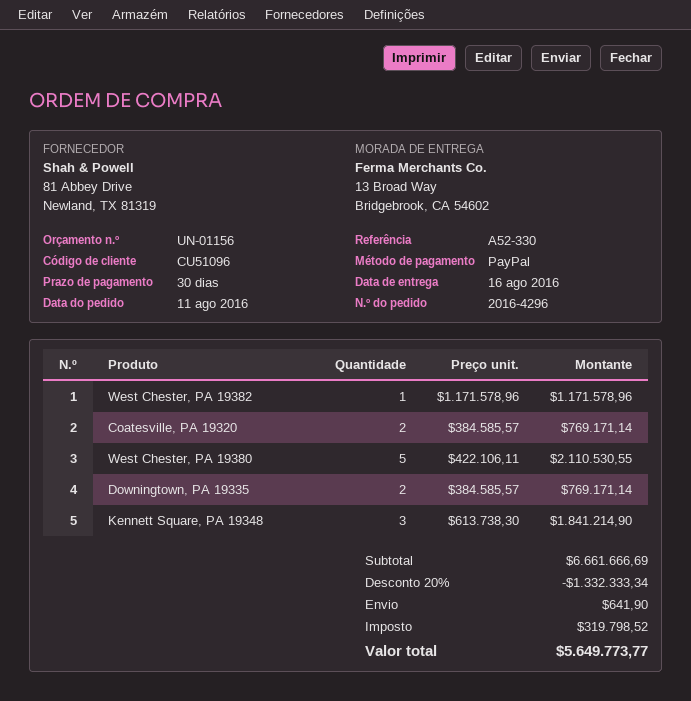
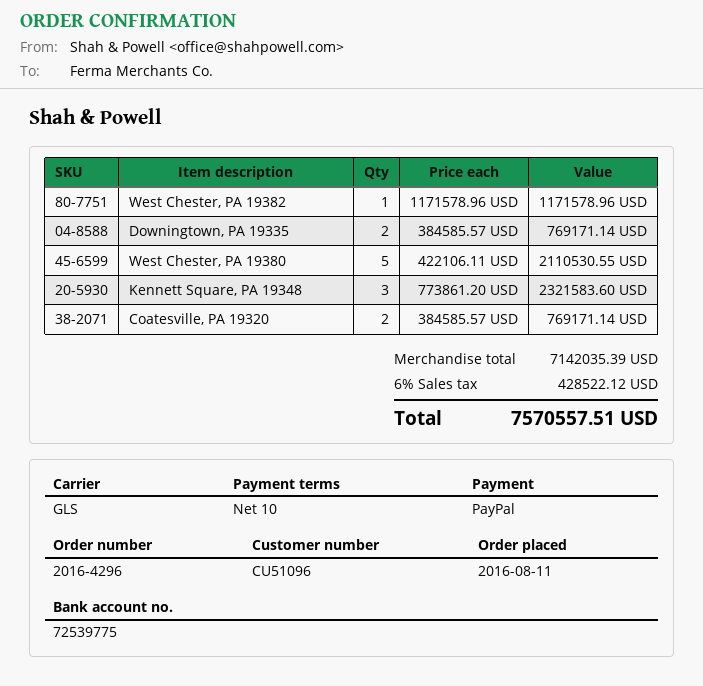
payment terms: 30 days -> 10 days
Kennett Square, PA 19348: 3 x 613738.30 = 1841214.90 -> 3 x 773861.20 = 2321583.60
subtotal: 6661666.69 -> 7142035.39
discount: 20% = 1332333.34 -> none
shipping: 641.90 -> none
tax: 319798.52 -> 428522.12
total: 5649773.77 -> 7570557.51

